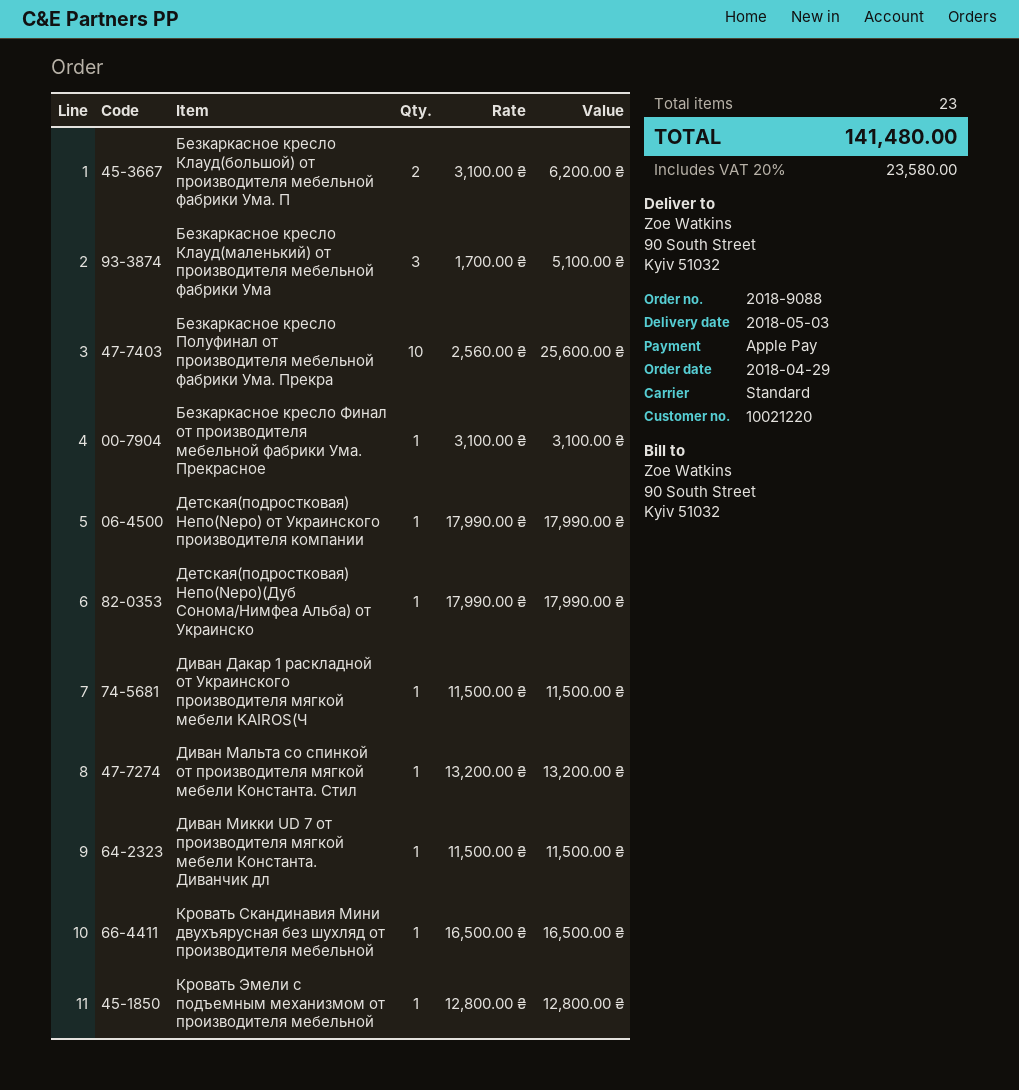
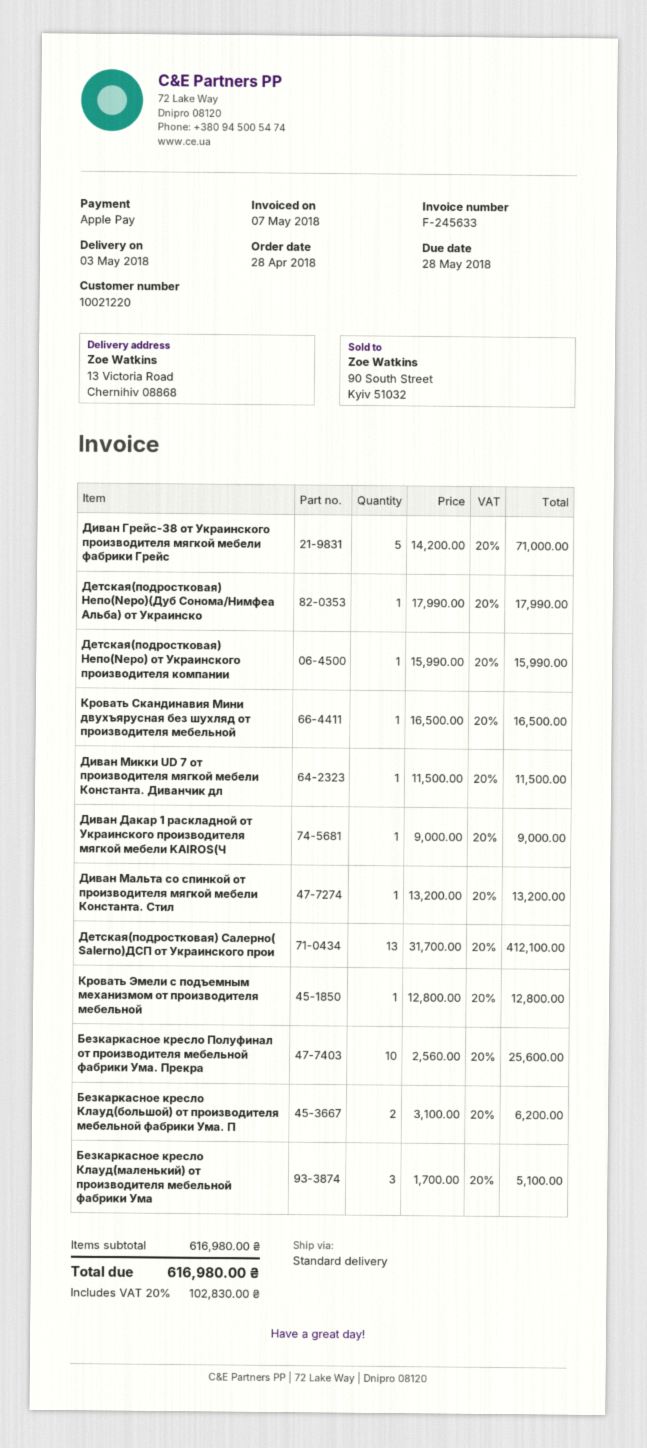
order date: 2018-04-29 -> 2018-04-28
ship to: 90 South Street, Kyiv 51032 -> 13 Victoria Road, Chernihiv 08868
Безкаркасное кресло Финал от производителя мебельной фабрики Ума. Прекрасное: 1 x 3100.00 = 3100.00 -> none
Детская(подростковая) Непо(Nepo) от Украинского производителя компании: 1 x 17990.00 = 17990.00 -> 1 x 15990.00 = 15990.00
Диван Дакар 1 раскладной от Украинского производителя мягкой мебели KAIROS(Ч: 1 x 11500.00 = 11500.00 -> 1 x 9000.00 = 9000.00
Диван Грейс-38 от Украинского производителя мягкой мебели фабрики Грейс: none -> 5 x 14200.00 = 71000.00
Детская(подростковая) Салерно( Salerno)ДСП от Украинского прои: none -> 13 x 31700.00 = 412100.00
tax: 20% = 23580.00 -> 20% = 102830.00
total: 141480.00 -> 616980.00

